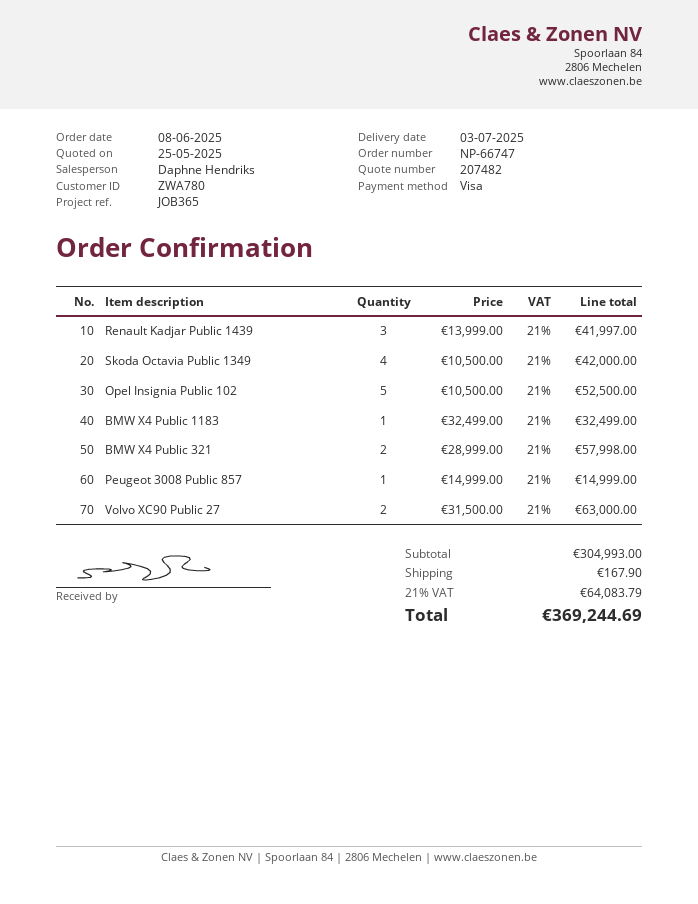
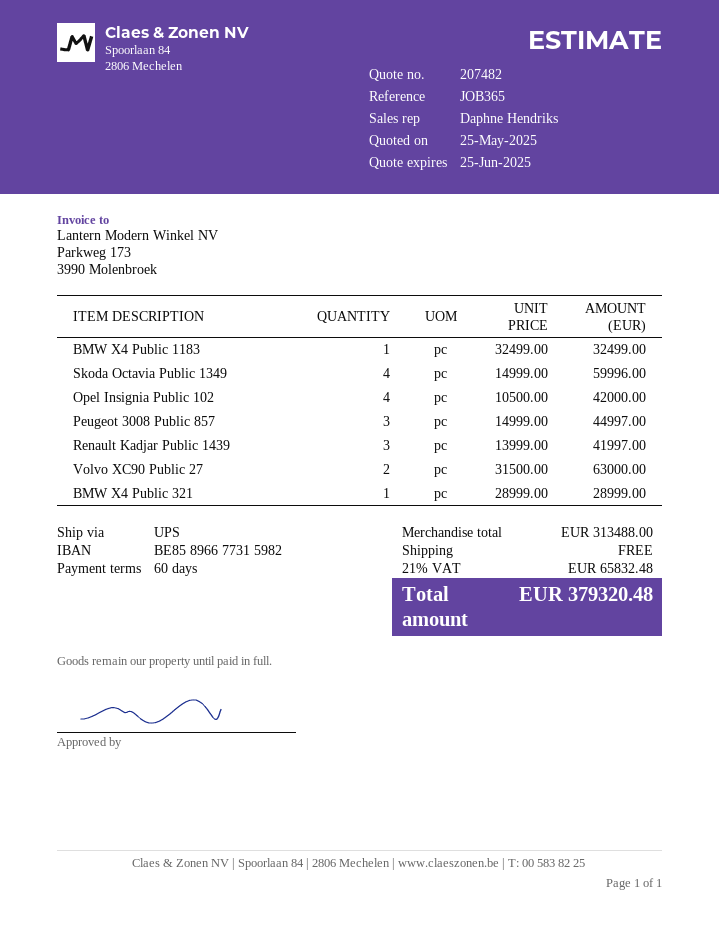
Skoda Octavia Public 1349: 4 x 10500.00 = 42000.00 -> 4 x 14999.00 = 59996.00
Opel Insignia Public 102: 5 x 10500.00 = 52500.00 -> 4 x 10500.00 = 42000.00
BMW X4 Public 321: 2 x 28999.00 = 57998.00 -> 1 x 28999.00 = 28999.00
Peugeot 3008 Public 857: 1 x 14999.00 = 14999.00 -> 3 x 14999.00 = 44997.00
subtotal: 304993.00 -> 313488.00
shipping: 167.90 -> 0.00
tax: 21% = 64083.79 -> 21% = 65832.48
total: 369244.69 -> 379320.48

